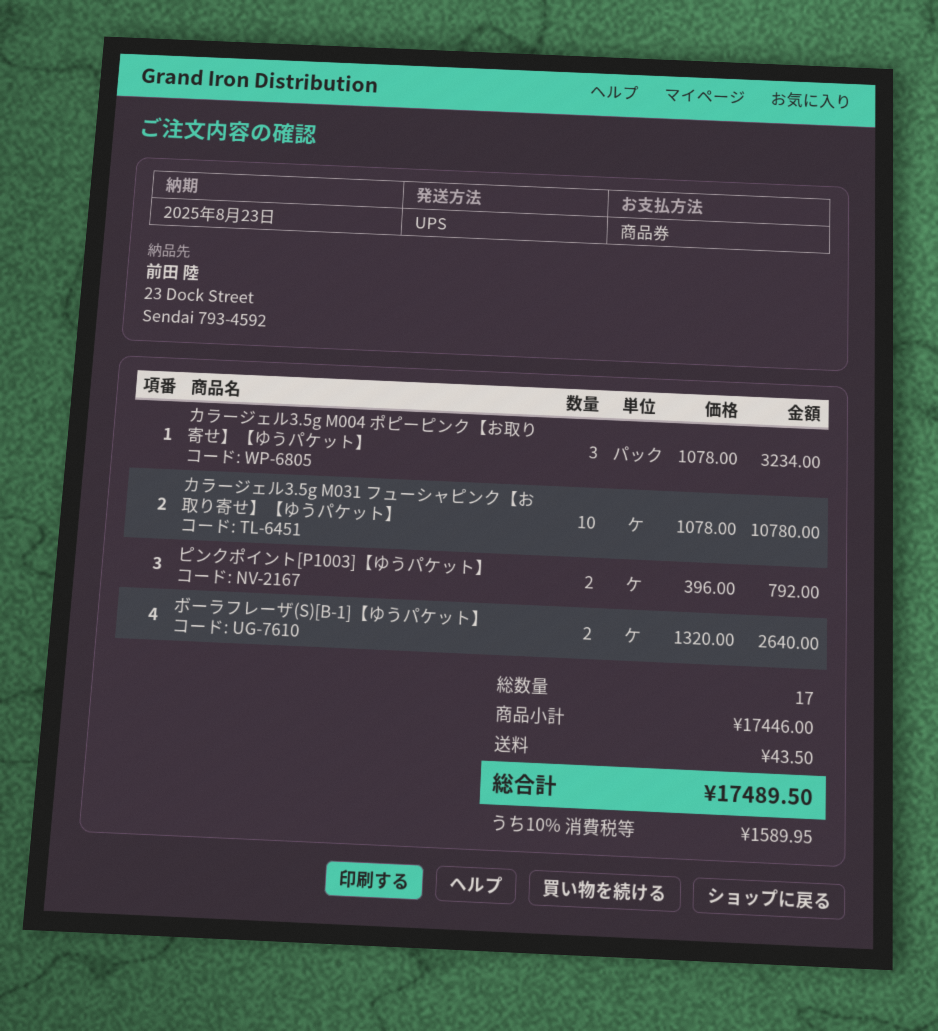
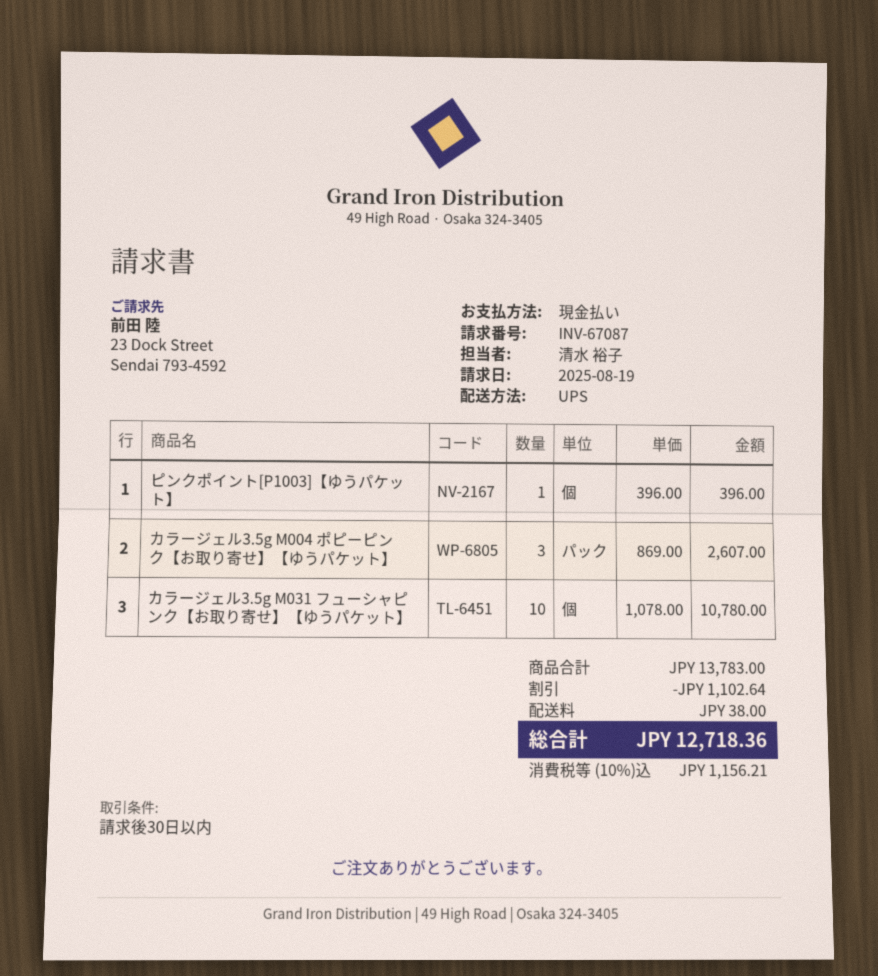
payment method: gift card -> cash
カラージェル3.5g M004 ポピーピンク【お取り寄せ】【ゆうパケット】: 3 x 1078.00 = 3234.00 -> 3 x 869.00 = 2607.00
ピンクポイント[P1003]【ゆうパケット】: 2 x 396.00 = 792.00 -> 1 x 396.00 = 396.00
ボーラフレーザ(S)[B-1]【ゆうパケット】: 2 x 1320.00 = 2640.00 -> none
subtotal: 17446.00 -> 13783.00
discount: none -> 1102.64
shipping: 43.50 -> 38.00
tax: 10% = 1589.95 -> 10% = 1156.21
total: 17489.50 -> 12718.36

